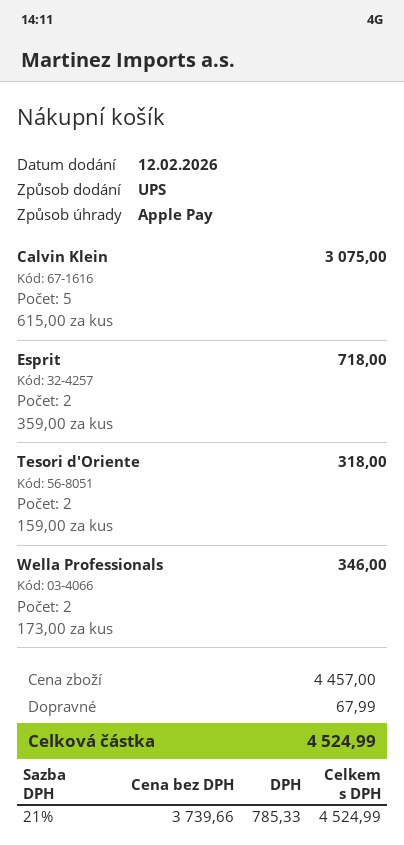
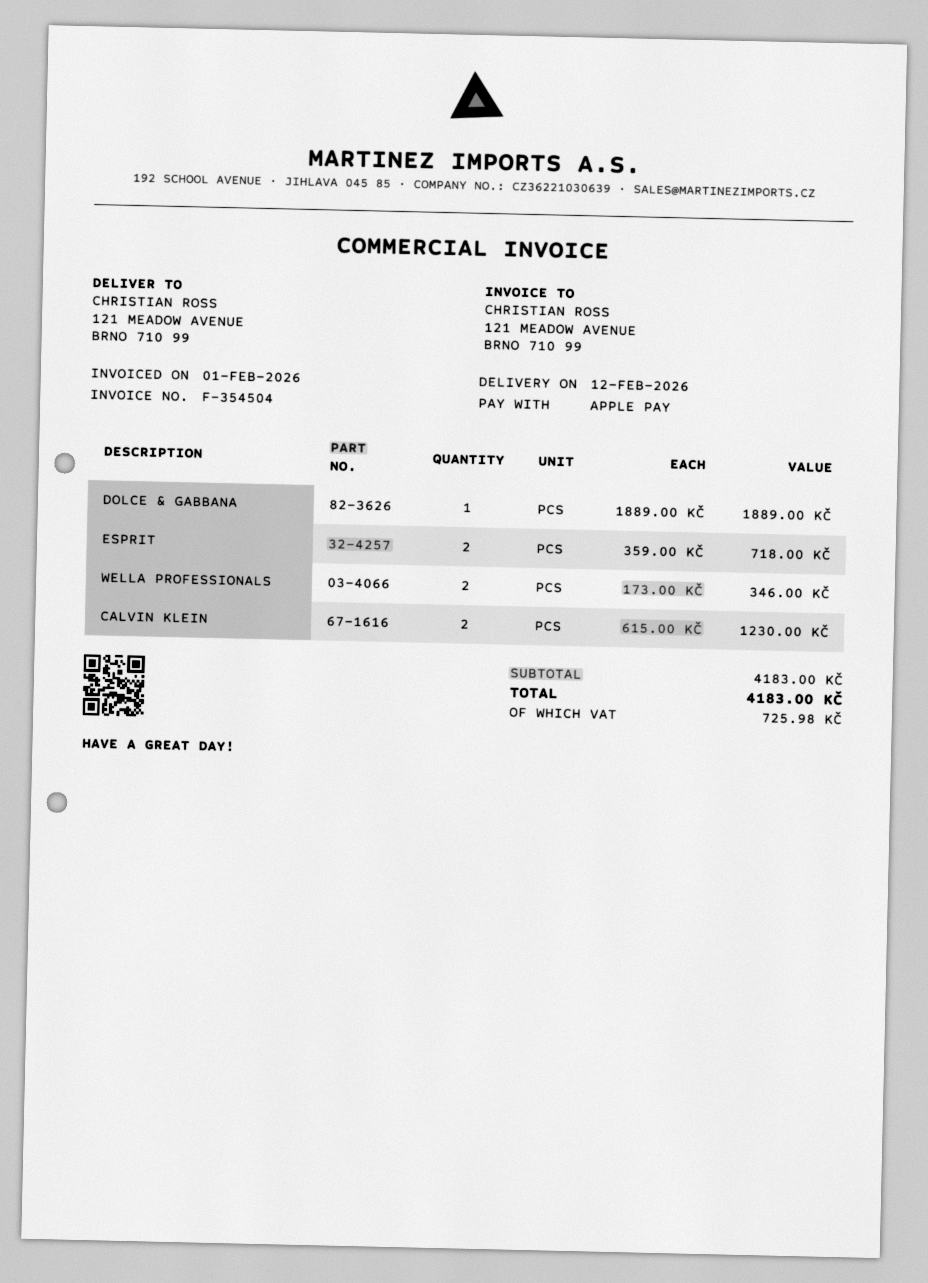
Calvin Klein: 5 x 615.00 = 3075.00 -> 2 x 615.00 = 1230.00
Tesori d'Oriente: 2 x 159.00 = 318.00 -> none
DOLCE & GABBANA: none -> 1 x 1889.00 = 1889.00
subtotal: 4457.00 -> 4183.00
shipping: 67.99 -> none
tax: 785.33 -> 725.98
total: 4524.99 -> 4183.00

